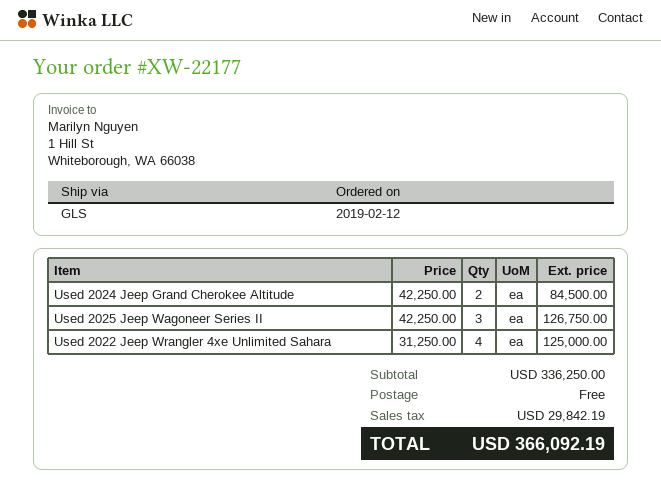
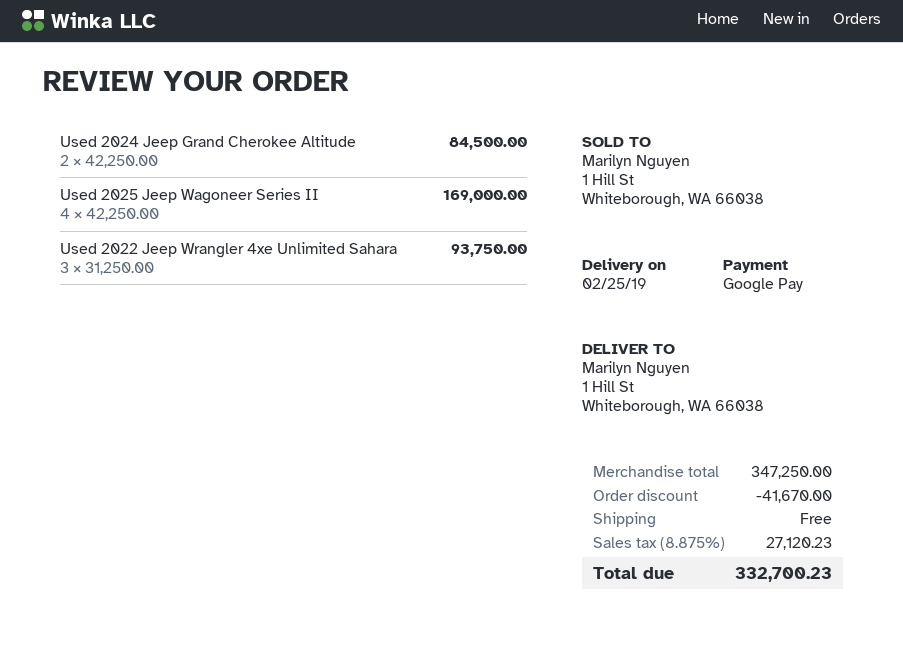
Used 2025 Jeep Wagoneer Series II: 3 x 42250.00 = 126750.00 -> 4 x 42250.00 = 169000.00
Used 2022 Jeep Wrangler 4xe Unlimited Sahara: 4 x 31250.00 = 125000.00 -> 3 x 31250.00 = 93750.00
subtotal: 336250.00 -> 347250.00
discount: none -> 41670.00
tax: 29842.19 -> 27120.23
total: 366092.19 -> 332700.23

